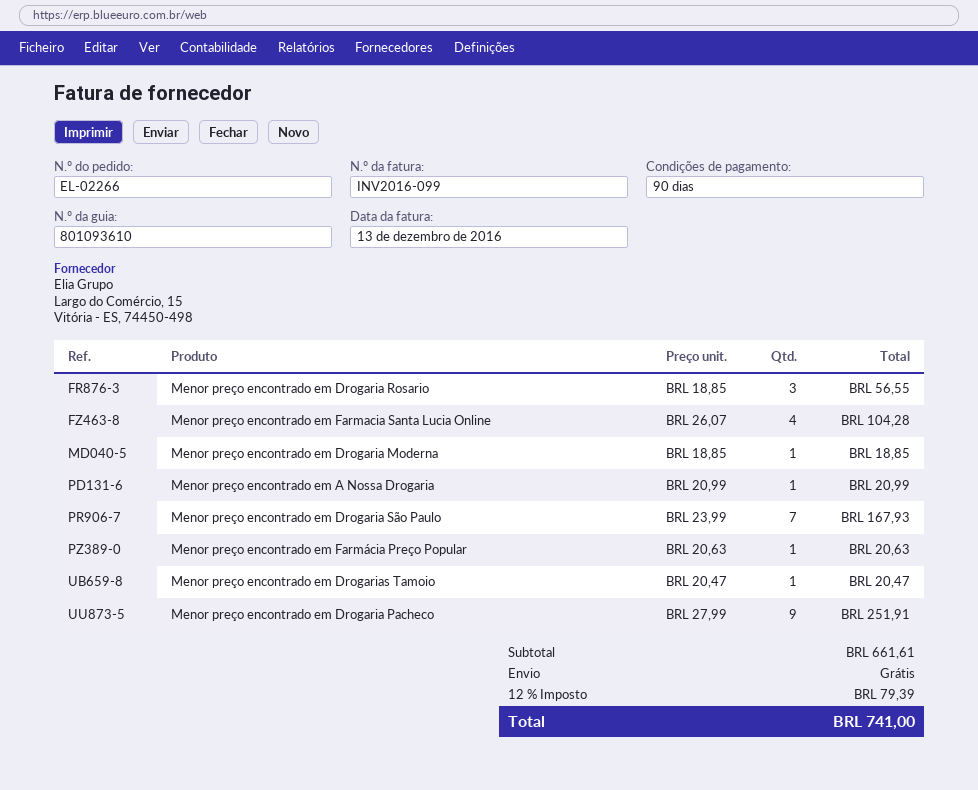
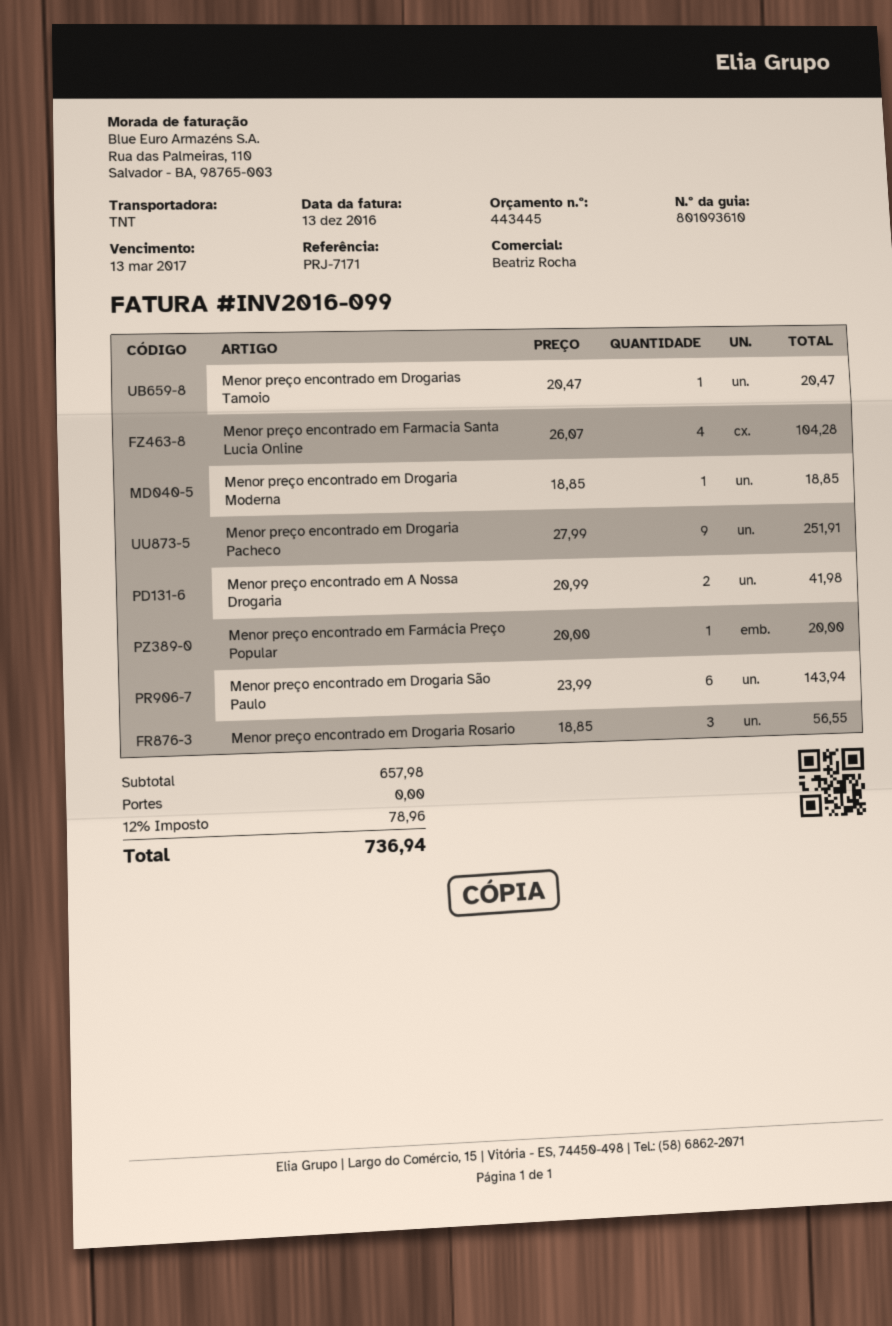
Menor preço encontrado em A Nossa Drogaria: 1 x 20.99 = 20.99 -> 2 x 20.99 = 41.98
Menor preço encontrado em Drogaria São Paulo: 7 x 23.99 = 167.93 -> 6 x 23.99 = 143.94
Menor preço encontrado em Farmácia Preço Popular: 1 x 20.63 = 20.63 -> 1 x 20.00 = 20.00
subtotal: 661.61 -> 657.98
tax: 12% = 79.39 -> 12% = 78.96
total: 741.00 -> 736.94

